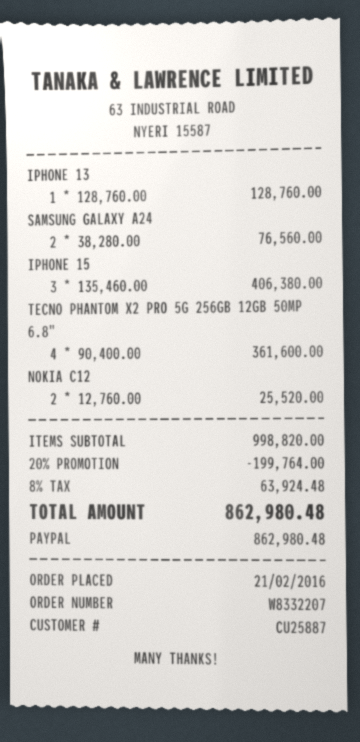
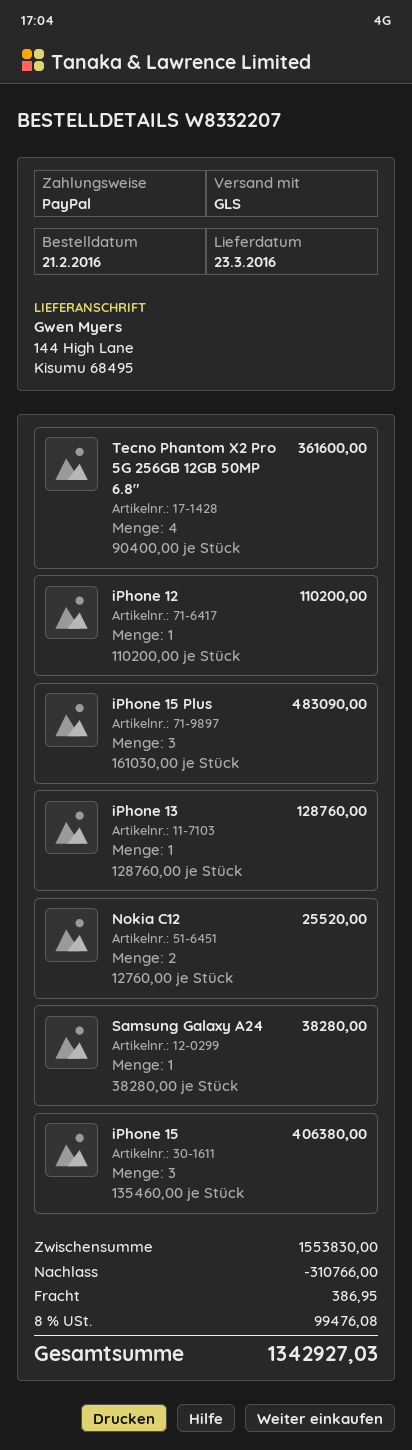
SAMSUNG GALAXY A24: 2 x 38280.00 = 76560.00 -> 1 x 38280.00 = 38280.00
iPhone 12: none -> 1 x 110200.00 = 110200.00
iPhone 15 Plus: none -> 3 x 161030.00 = 483090.00
subtotal: 998820.00 -> 1553830.00
discount: 199764.00 -> 310766.00
shipping: none -> 386.95
tax: 8% = 63924.48 -> 8% = 99476.08
total: 862980.48 -> 1342927.03

